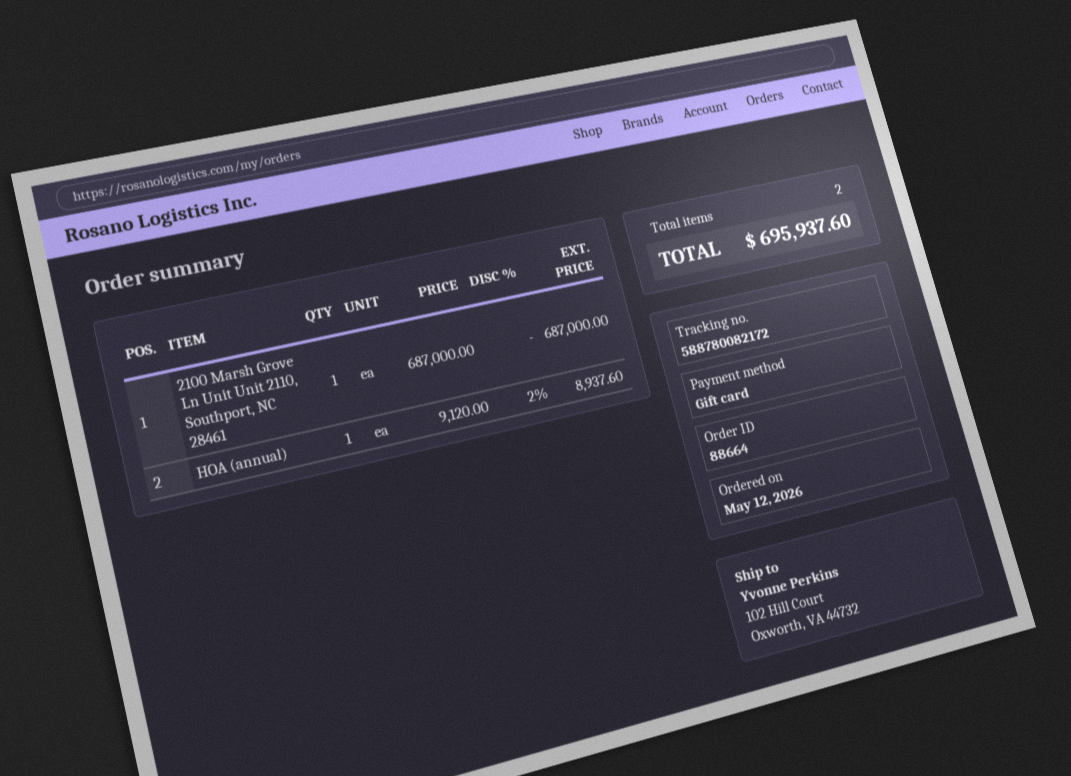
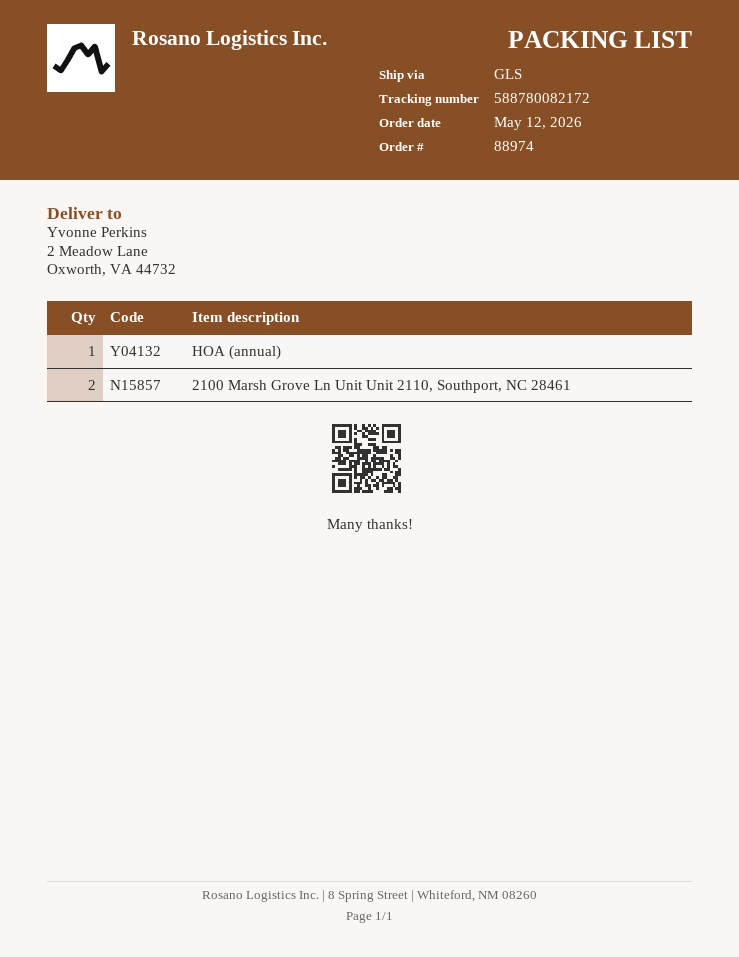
order number: 88664 -> 88974
ship to: 102 Hill Court, Oxworth, VA 44732 -> 2 Meadow Lane, Oxworth, VA 44732
2100 Marsh Grove Ln Unit Unit 2110, Southport, NC 28461: 1 -> 2

